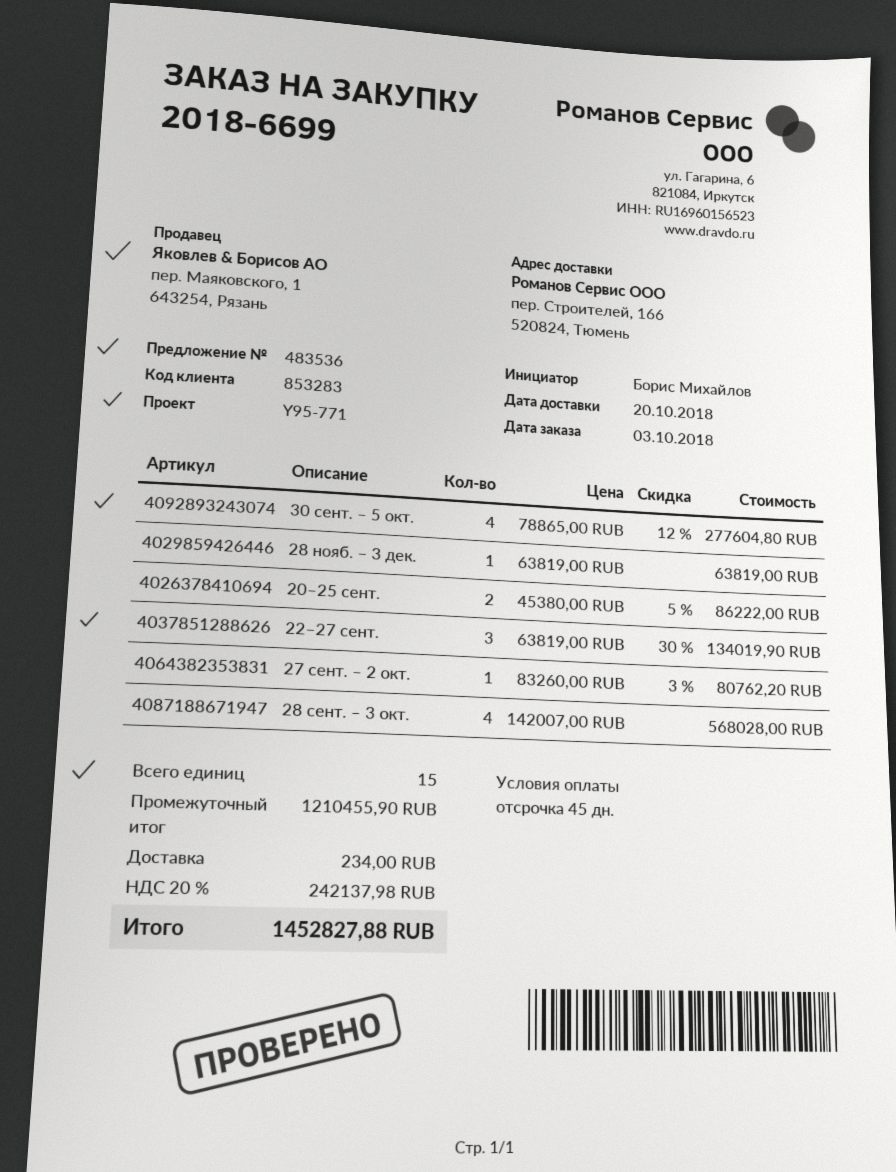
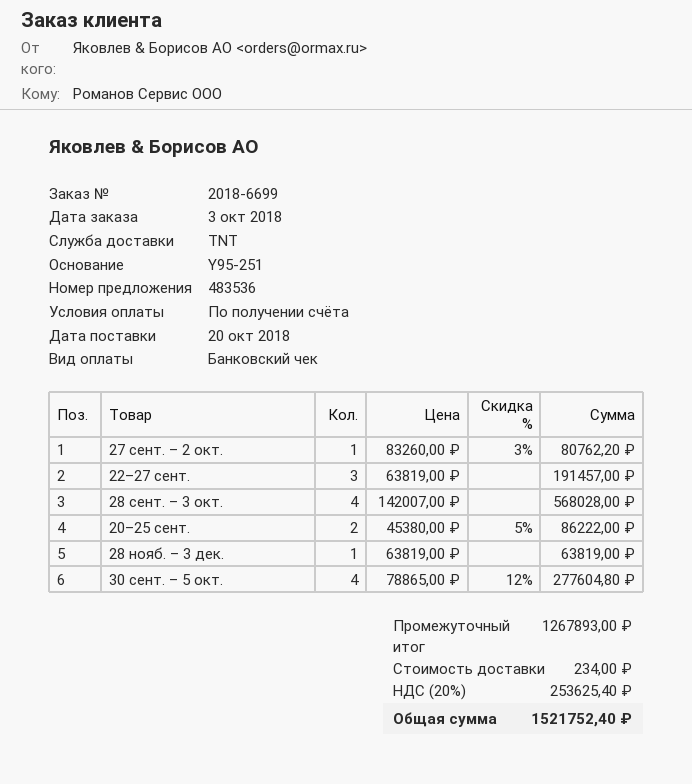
payment terms: 45 days -> on receipt
reference: Y95-771 -> Y95-251
22–27 сент.: 3 x 63819.00 - 30% = 134019.90 -> 3 x 63819.00 = 191457.00
subtotal: 1210455.90 -> 1267893.00
tax: 20% = 242137.98 -> 20% = 253625.40
total: 1452827.88 -> 1521752.40

